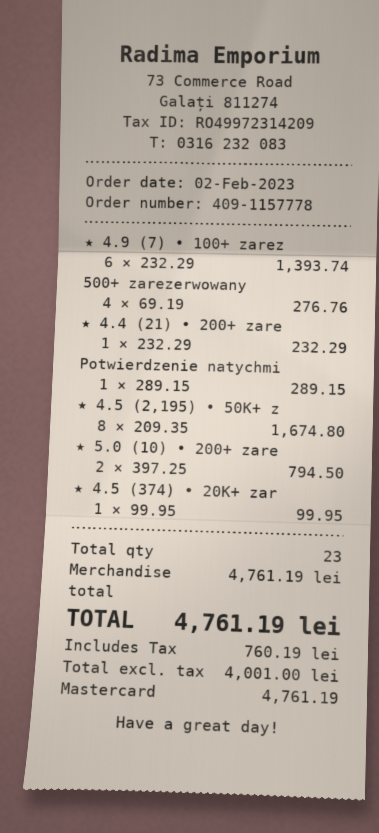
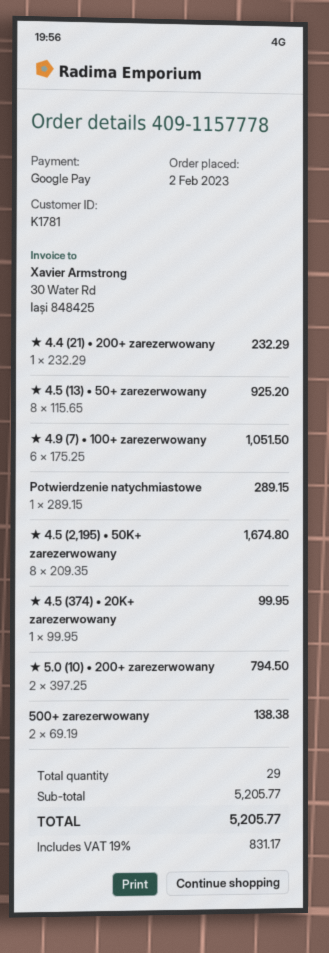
payment method: Mastercard -> Google Pay
★ 4.9 (7) • 100+ zarez: 6 x 232.29 = 1393.74 -> 6 x 175.25 = 1051.50
500+ zarezerwowany: 4 x 69.19 = 276.76 -> 2 x 69.19 = 138.38
★ 4.5 (13) • 50+ zarezerwowany: none -> 8 x 115.65 = 925.20
total quantity: 23 -> 29
subtotal: 4761.19 -> 5205.77
tax: 760.19 -> 831.17
total: 4761.19 -> 5205.77

